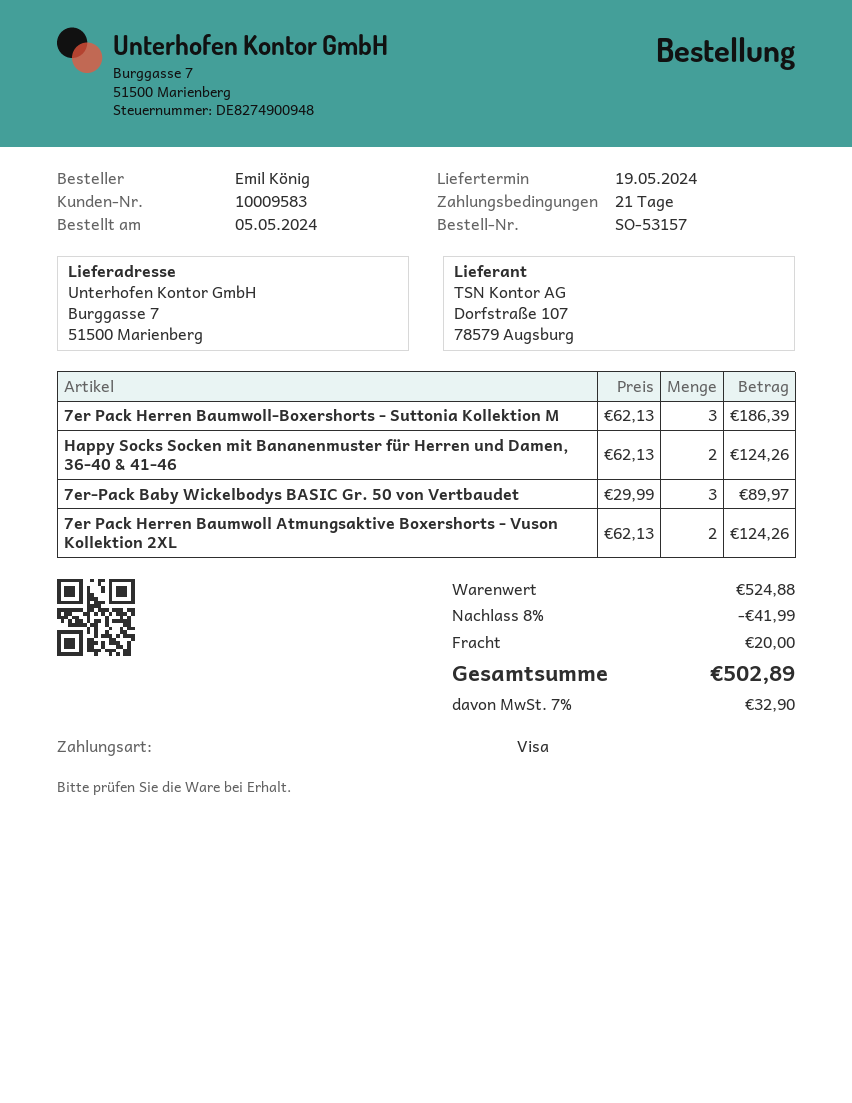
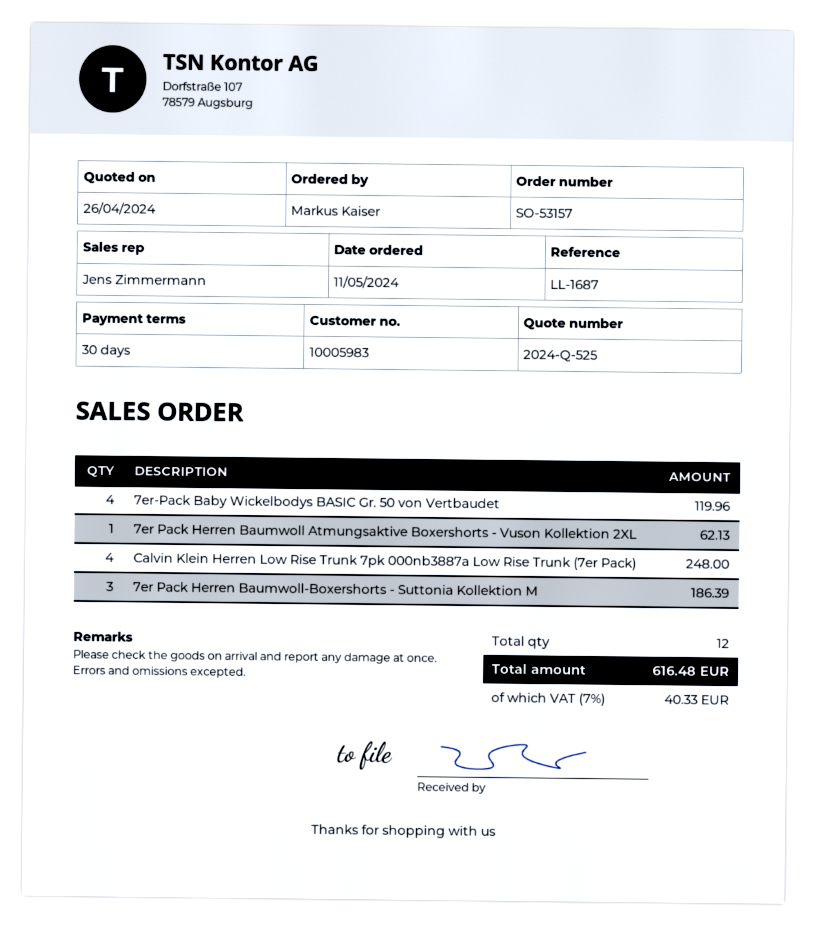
order date: 2024-05-05 -> 2024-05-11
payment terms: 21 days -> 30 days
customer number: 10009583 -> 10005983
ordered by: Emil König -> Markus Kaiser
Happy Socks Socken mit Bananenmuster für Herren und Damen, 36-40 & 41-46: 2 for 124.26 -> none
7er-Pack Baby Wickelbodys BASIC Gr. 50 von Vertbaudet: 3 for 89.97 -> 4 for 119.96
7er Pack Herren Baumwoll Atmungsaktive Boxershorts - Vuson Kollektion 2XL: 2 for 124.26 -> 1 for 62.13
Calvin Klein Herren Low Rise Trunk 7pk 000nb3887a Low Rise Trunk (7er Pack): none -> 4 for 248.00
discount: 8% = 41.99 -> none
shipping: 20.00 -> none
tax: 7% = 32.90 -> 7% = 40.33
total: 502.89 -> 616.48

